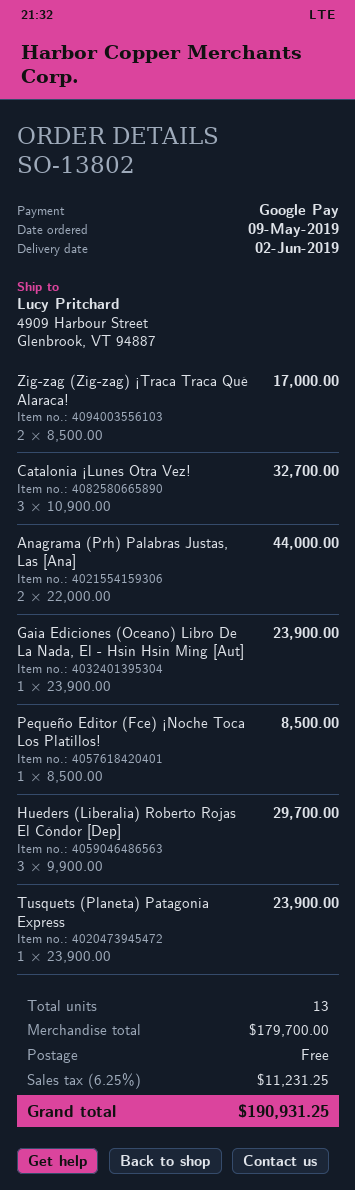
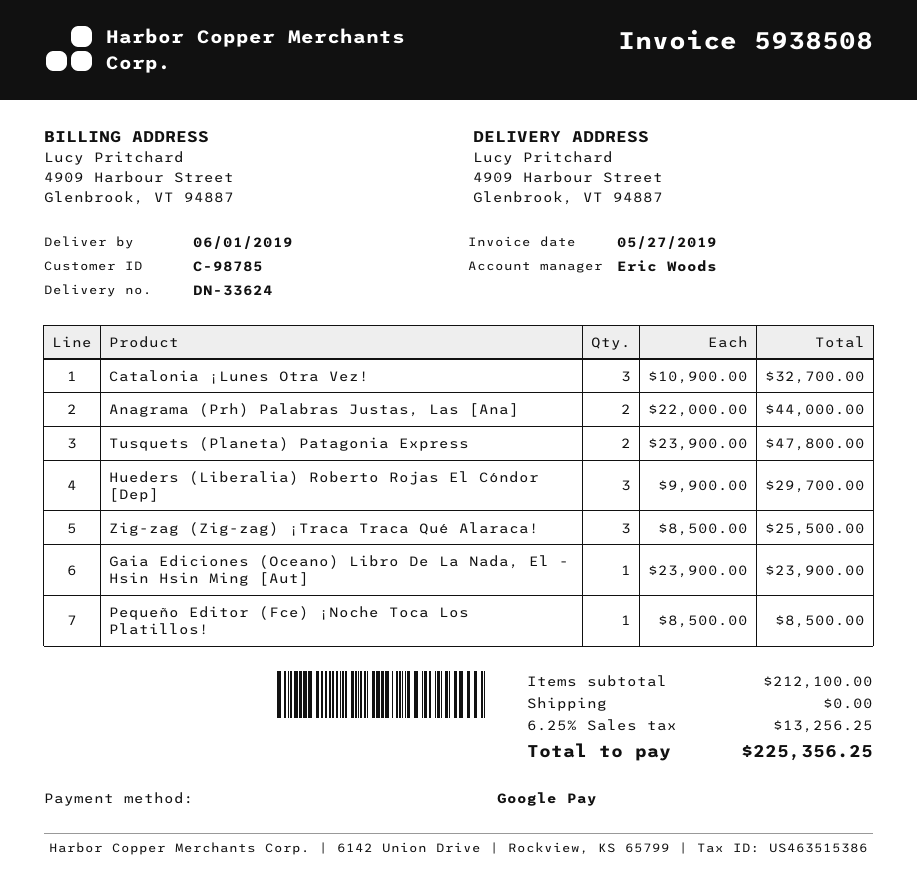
delivery date: 2019-06-02 -> 2019-06-01
Zig-zag (Zig-zag) ¡Traca Traca Qué Alaraca!: 2 x 8500.00 = 17000.00 -> 3 x 8500.00 = 25500.00
Tusquets (Planeta) Patagonia Express: 1 x 23900.00 = 23900.00 -> 2 x 23900.00 = 47800.00
subtotal: 179700.00 -> 212100.00
tax: 6.25% = 11231.25 -> 6.25% = 13256.25
total: 190931.25 -> 225356.25

